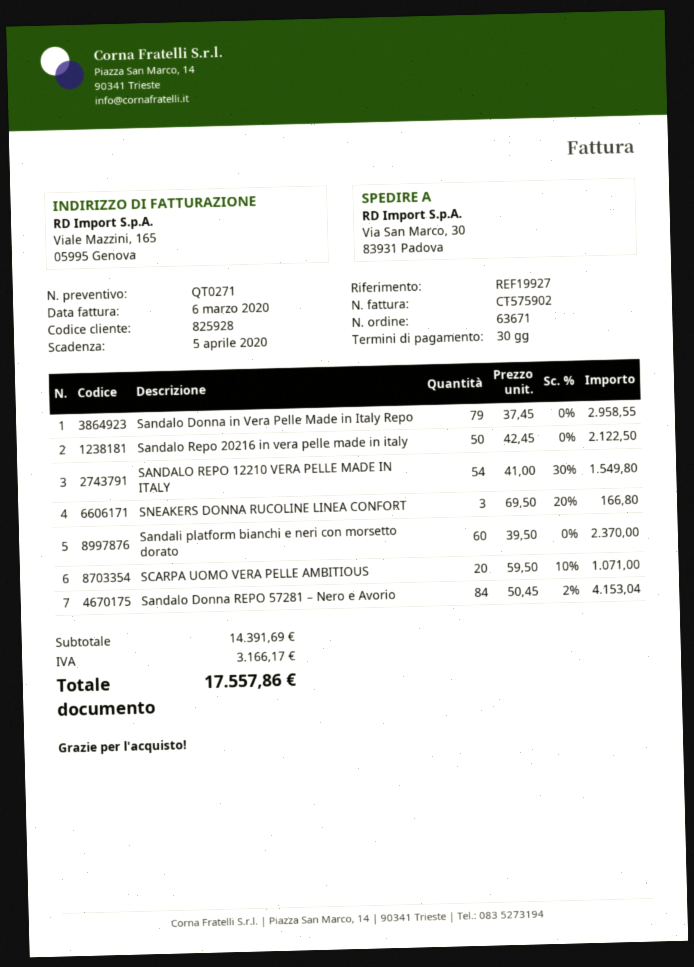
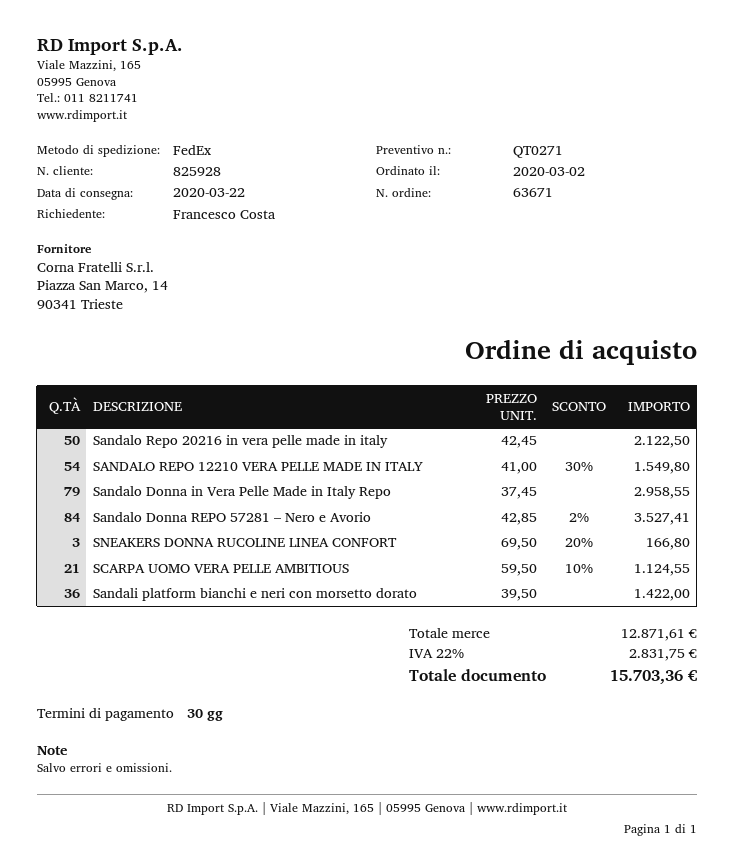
Sandali platform bianchi e neri con morsetto dorato: 60 x 39.50 = 2370.00 -> 36 x 39.50 = 1422.00
SCARPA UOMO VERA PELLE AMBITIOUS: 20 x 59.50 - 10% = 1071.00 -> 21 x 59.50 - 10% = 1124.55
Sandalo Donna REPO 57281 – Nero e Avorio: 84 x 50.45 - 2% = 4153.04 -> 84 x 42.85 - 2% = 3527.41
subtotal: 14391.69 -> 12871.61
tax: 3166.17 -> 2831.75
total: 17557.86 -> 15703.36

